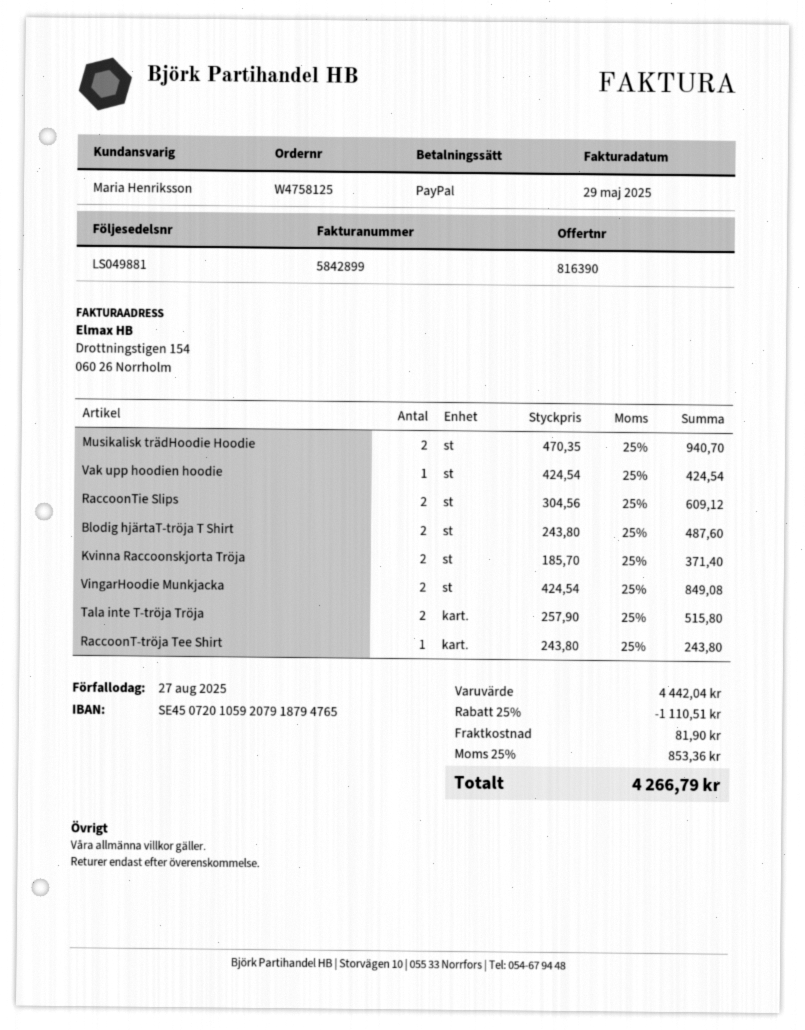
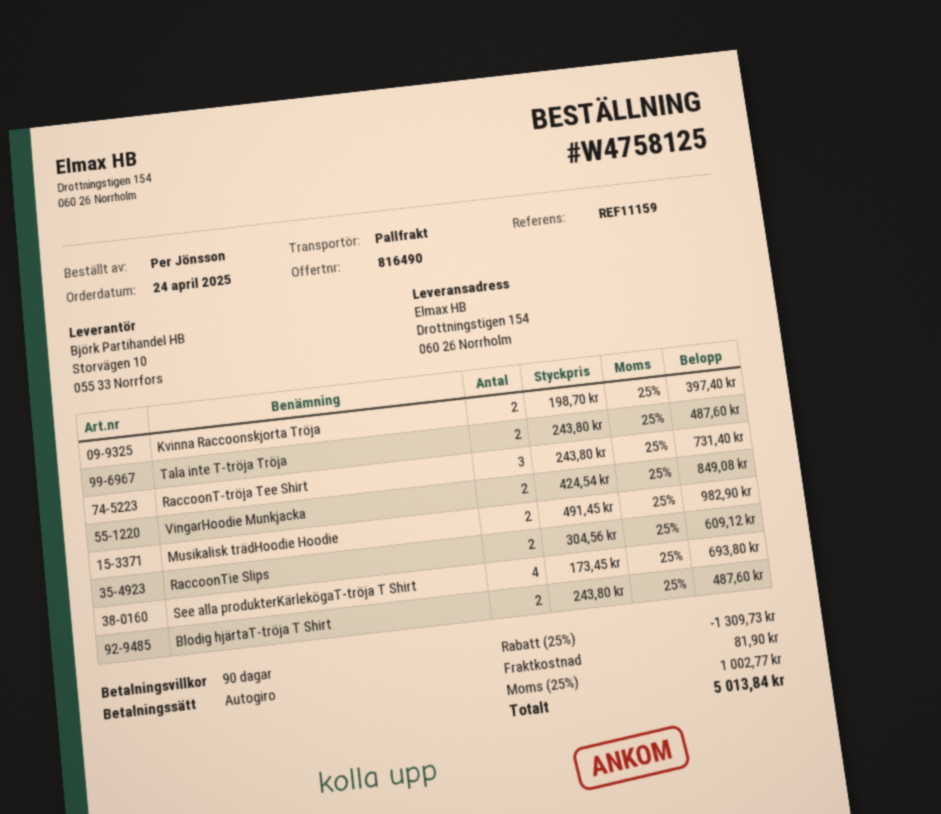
quote number: 816390 -> 816490
payment method: PayPal -> direct debit
Musikalisk trädHoodie Hoodie: 2 x 470.35 = 940.70 -> 2 x 491.45 = 982.90
Vak upp hoodien hoodie: 1 x 424.54 = 424.54 -> none
Kvinna Raccoonskjorta Tröja: 2 x 185.70 = 371.40 -> 2 x 198.70 = 397.40
Tala inte T-tröja Tröja: 2 x 257.90 = 515.80 -> 2 x 243.80 = 487.60
RaccoonT-tröja Tee Shirt: 1 x 243.80 = 243.80 -> 3 x 243.80 = 731.40
See alla produkterKärlekögaT-tröja T Shirt: none -> 4 x 173.45 = 693.80
discount: 25% = 1110.51 -> 25% = 1309.73
tax: 25% = 853.36 -> 25% = 1002.77
total: 4266.79 -> 5013.84

